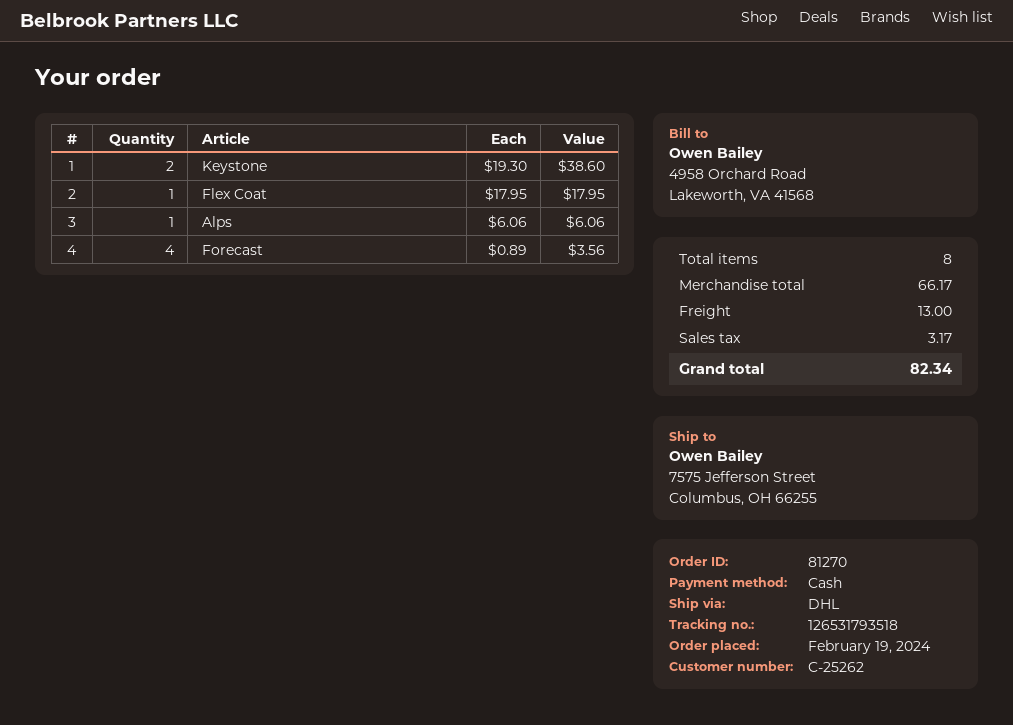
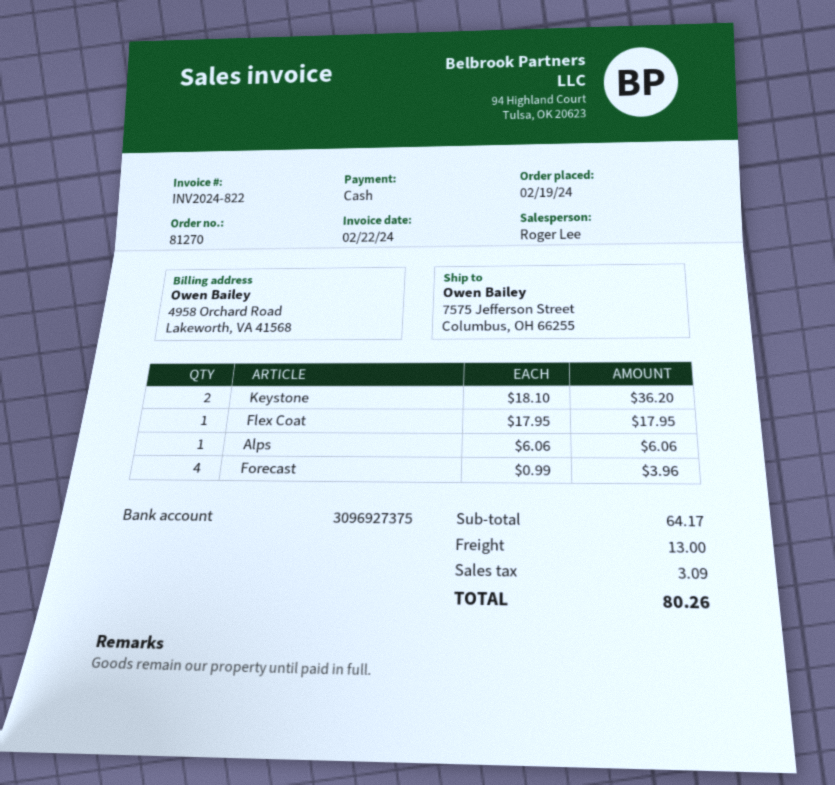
Keystone: 2 x 19.30 = 38.60 -> 2 x 18.10 = 36.20
Forecast: 4 x 0.89 = 3.56 -> 4 x 0.99 = 3.96
subtotal: 66.17 -> 64.17
tax: 3.17 -> 3.09
total: 82.34 -> 80.26

